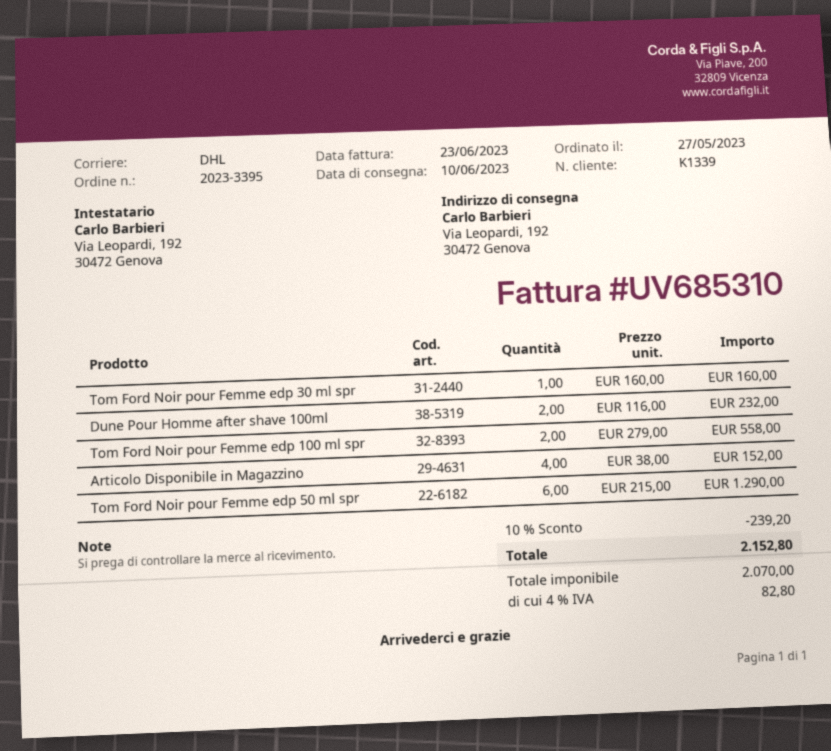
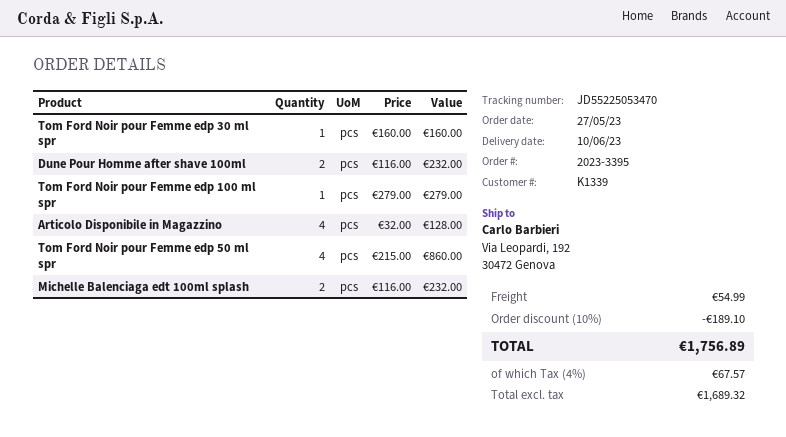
Tom Ford Noir pour Femme edp 100 ml spr: 2 x 279.00 = 558.00 -> 1 x 279.00 = 279.00
Articolo Disponibile in Magazzino: 4 x 38.00 = 152.00 -> 4 x 32.00 = 128.00
Tom Ford Noir pour Femme edp 50 ml spr: 6 x 215.00 = 1290.00 -> 4 x 215.00 = 860.00
Michelle Balenciaga edt 100ml splash: none -> 2 x 116.00 = 232.00
discount: 10% = 239.20 -> 10% = 189.10
shipping: none -> 54.99
net: 2070.00 -> 1689.32
tax: 4% = 82.80 -> 4% = 67.57
total: 2152.80 -> 1756.89

